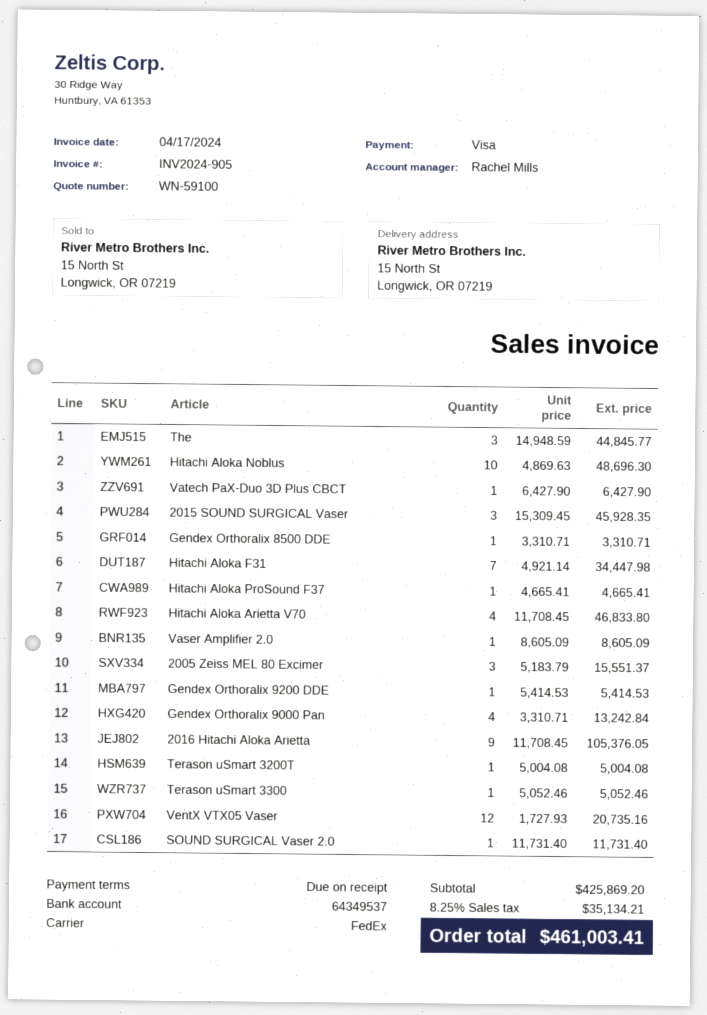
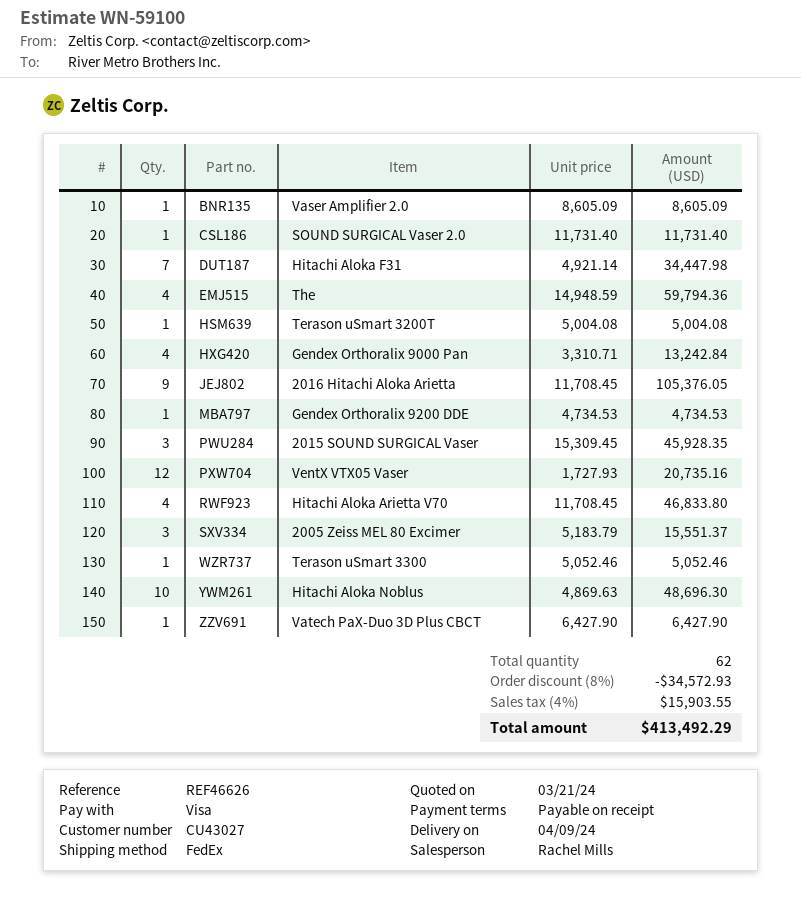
The: 3 x 14948.59 = 44845.77 -> 4 x 14948.59 = 59794.36
Gendex Orthoralix 8500 DDE: 1 x 3310.71 = 3310.71 -> none
Hitachi Aloka ProSound F37: 1 x 4665.41 = 4665.41 -> none
Gendex Orthoralix 9200 DDE: 1 x 5414.53 = 5414.53 -> 1 x 4734.53 = 4734.53
discount: none -> 8% = 34572.93
tax: 8.25% = 35134.21 -> 4% = 15903.55
total: 461003.41 -> 413492.29

